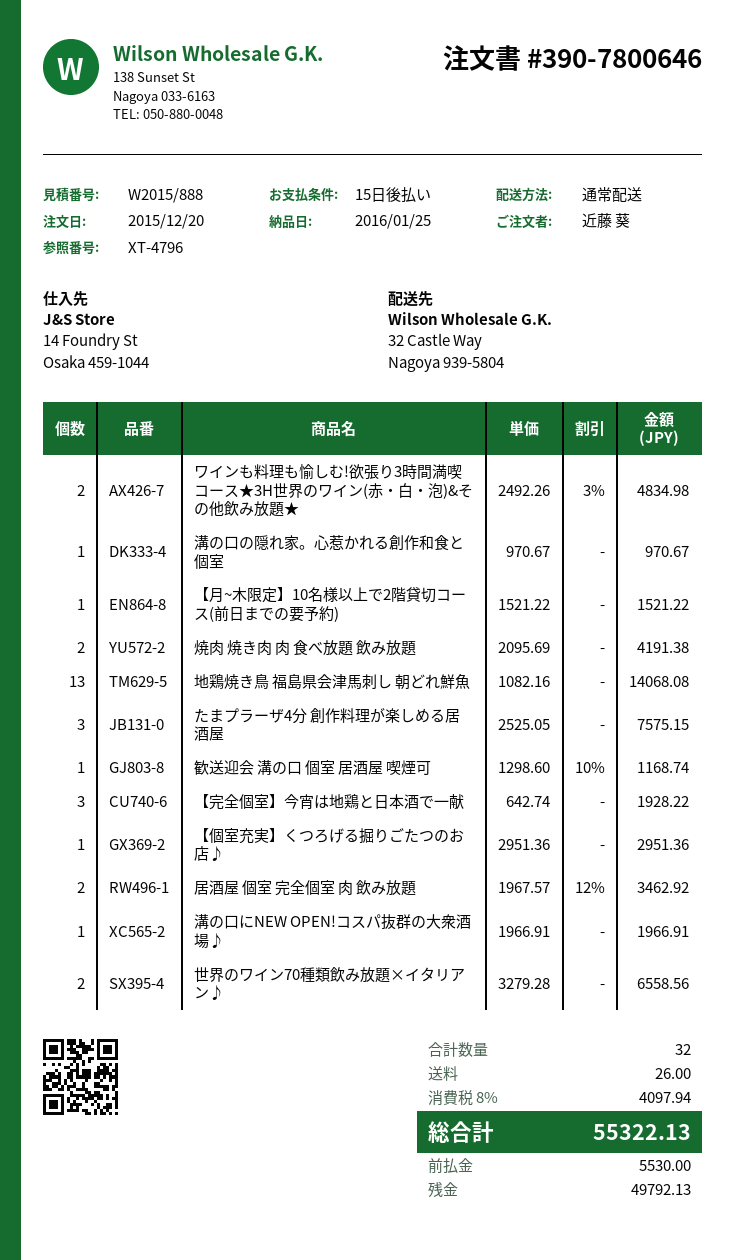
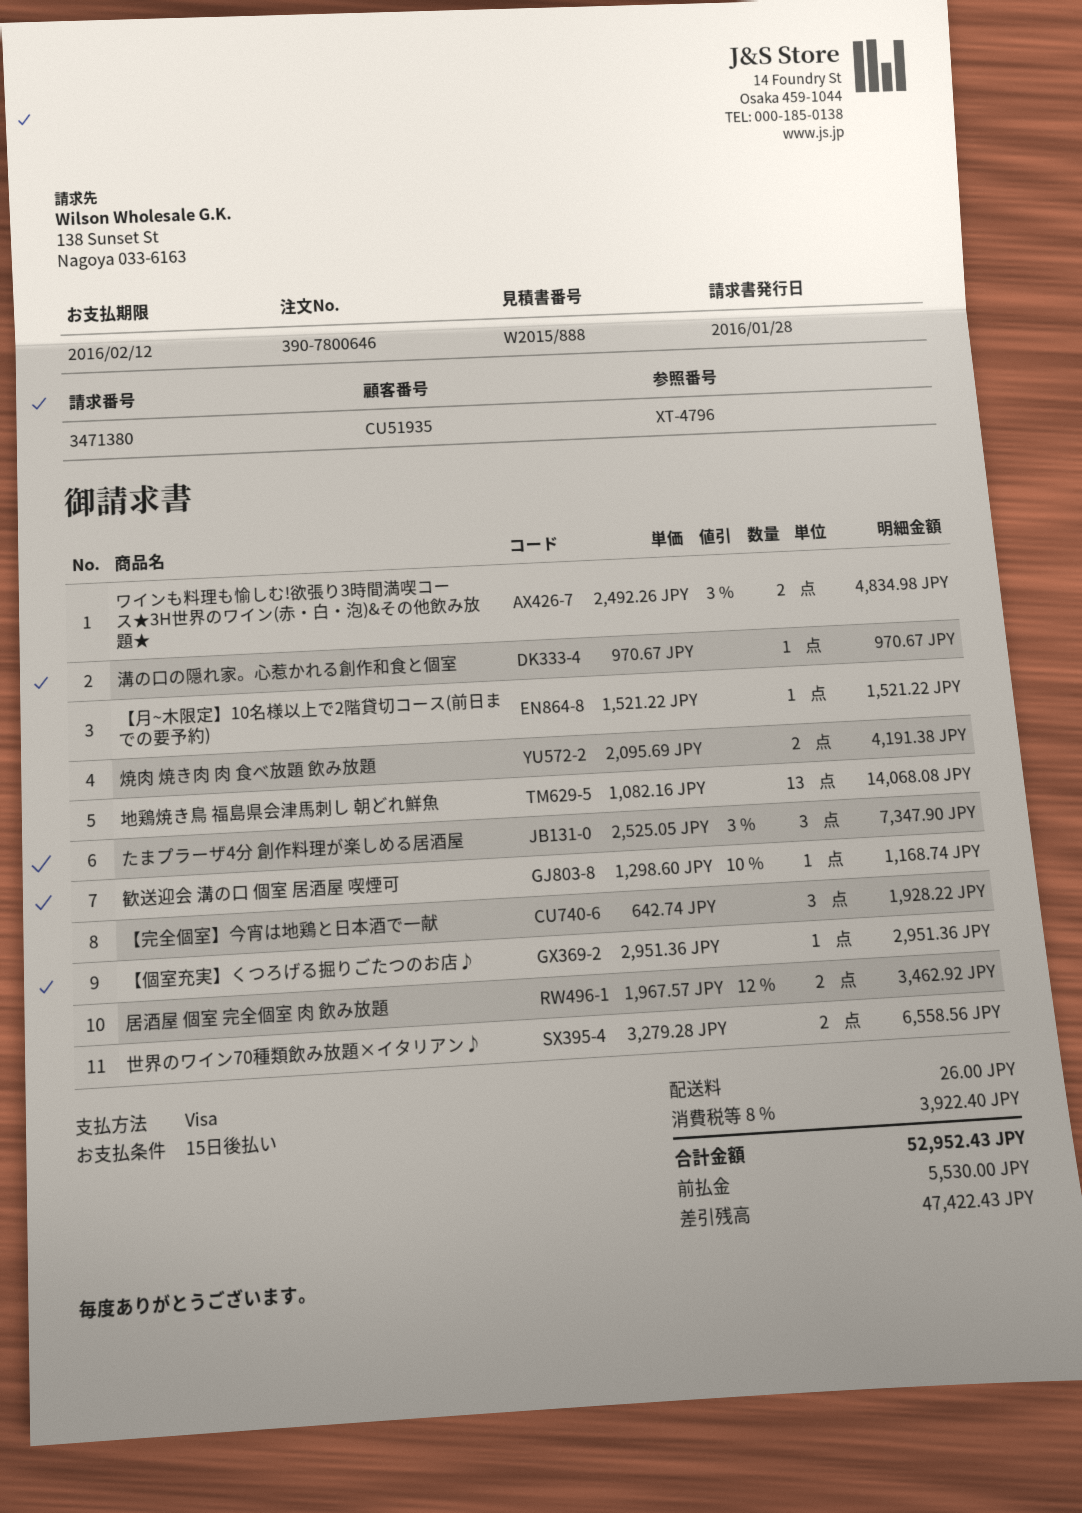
たまプラーザ4分 創作料理が楽しめる居酒屋: 3 x 2525.05 = 7575.15 -> 3 x 2525.05 - 3% = 7347.90
溝の口にNEW OPEN!コスパ抜群の大衆酒場♪: 1 x 1966.91 = 1966.91 -> none
tax: 8% = 4097.94 -> 8% = 3922.40
total: 55322.13 -> 52952.43
balance: 49792.13 -> 47422.43

